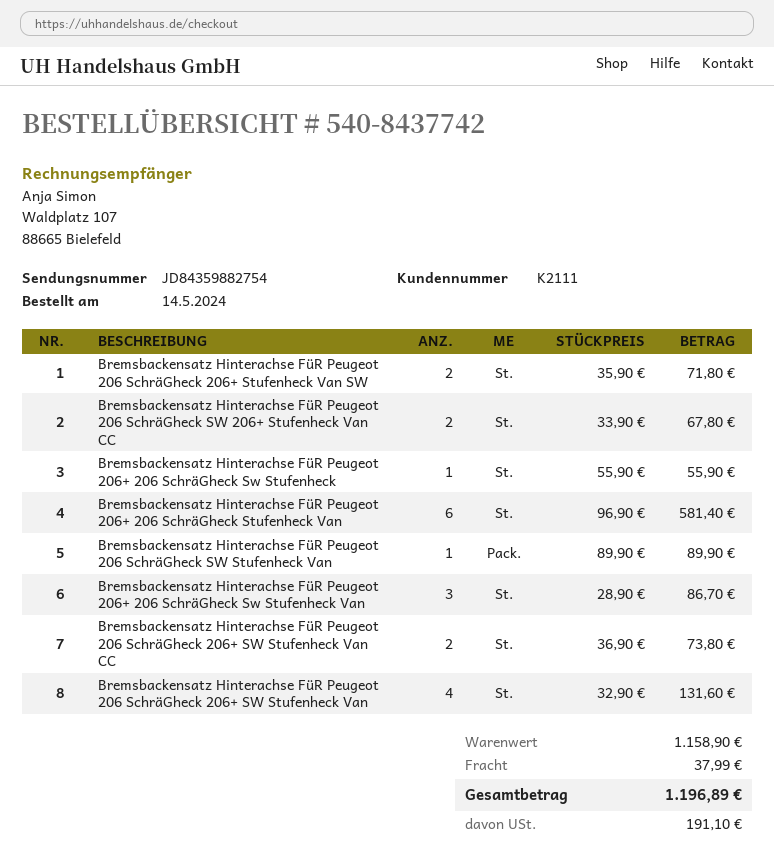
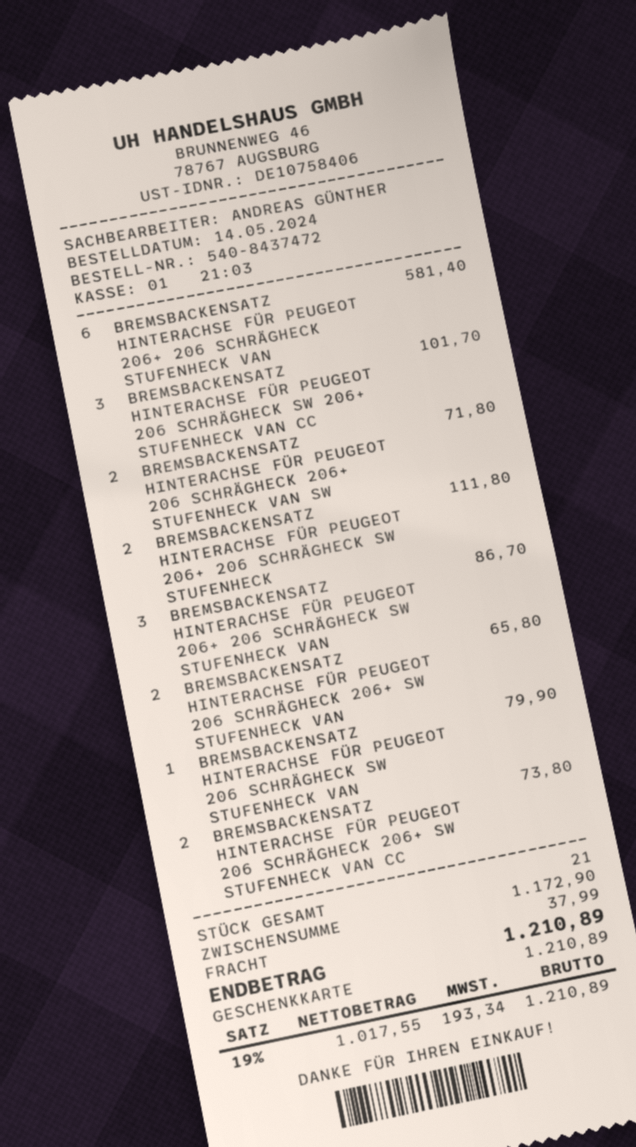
order number: 540-8437742 -> 540-8437472
Bremsbackensatz Hinterachse FüR Peugeot 206 SchräGheck SW 206+ Stufenheck Van CC: 2 for 67.80 -> 3 for 101.70
Bremsbackensatz Hinterachse FüR Peugeot 206+ 206 SchräGheck Sw Stufenheck: 1 for 55.90 -> 2 for 111.80
Bremsbackensatz Hinterachse FüR Peugeot 206 SchräGheck SW Stufenheck Van: 1 for 89.90 -> 1 for 79.90
Bremsbackensatz Hinterachse FüR Peugeot 206 SchräGheck 206+ SW Stufenheck Van: 4 for 131.60 -> 2 for 65.80
subtotal: 1158.90 -> 1172.90
tax: 191.10 -> 193.34
total: 1196.89 -> 1210.89

